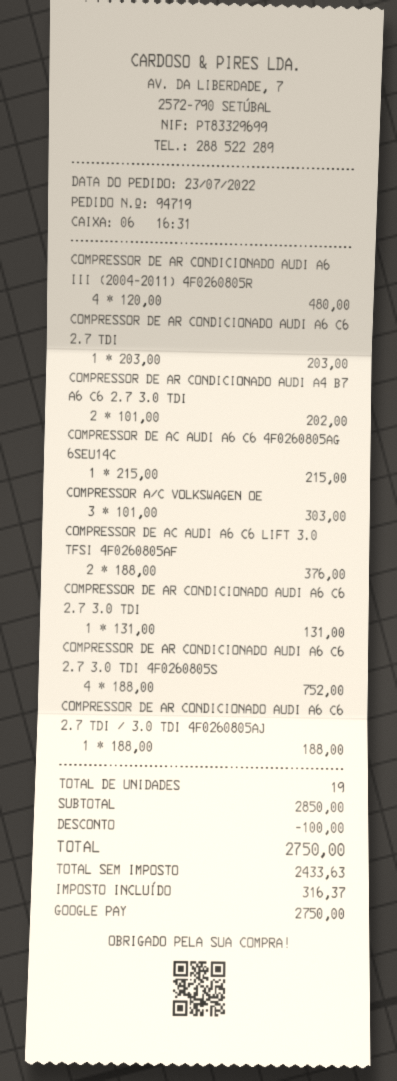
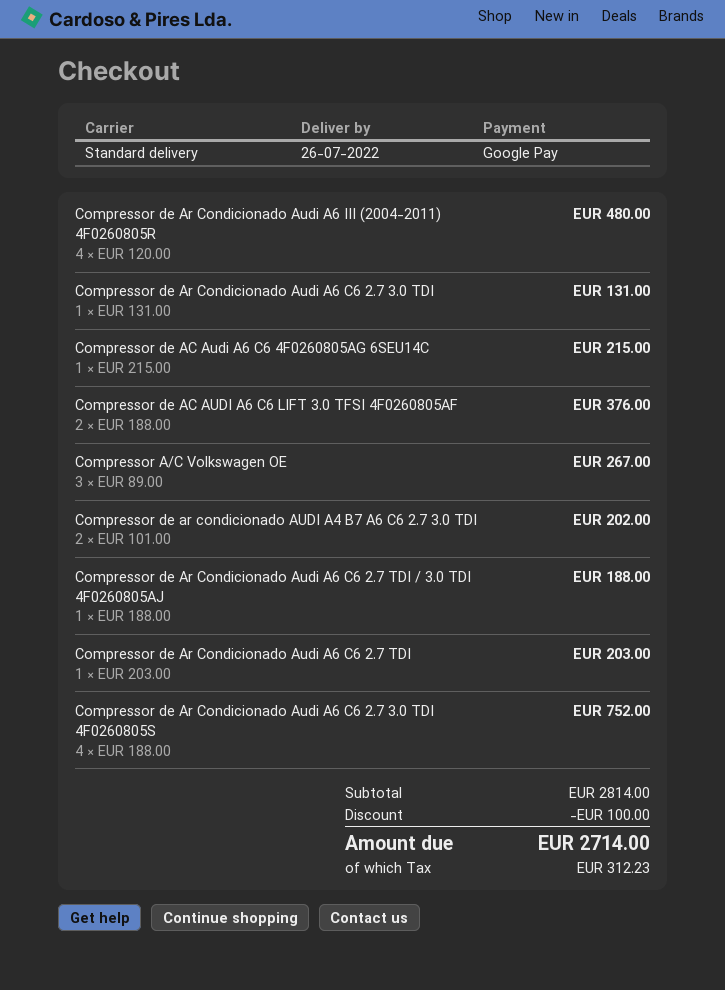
COMPRESSOR A/C VOLKSWAGEN OE: 3 x 101.00 = 303.00 -> 3 x 89.00 = 267.00
subtotal: 2850.00 -> 2814.00
tax: 316.37 -> 312.23
total: 2750.00 -> 2714.00

